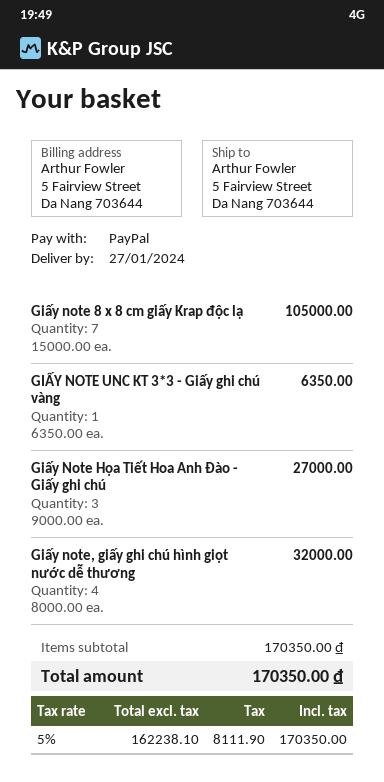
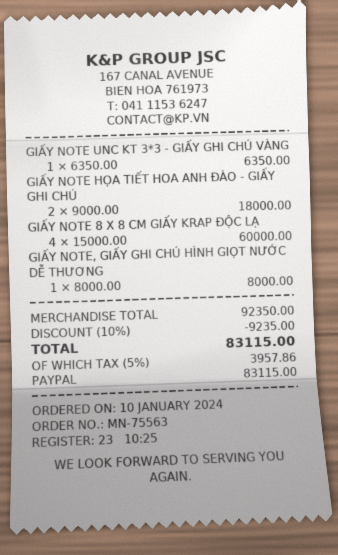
Giấy note 8 x 8 cm giấy Krap độc lạ: 7 x 15000.00 = 105000.00 -> 4 x 15000.00 = 60000.00
Giấy Note Họa Tiết Hoa Anh Đào - Giấy ghi chú: 3 x 9000.00 = 27000.00 -> 2 x 9000.00 = 18000.00
Giấy note, giấy ghi chú hình giọt nước dễ thương: 4 x 8000.00 = 32000.00 -> 1 x 8000.00 = 8000.00
subtotal: 170350.00 -> 92350.00
discount: none -> 10% = 9235.00
tax: 5% = 8111.90 -> 5% = 3957.86
total: 170350.00 -> 83115.00

